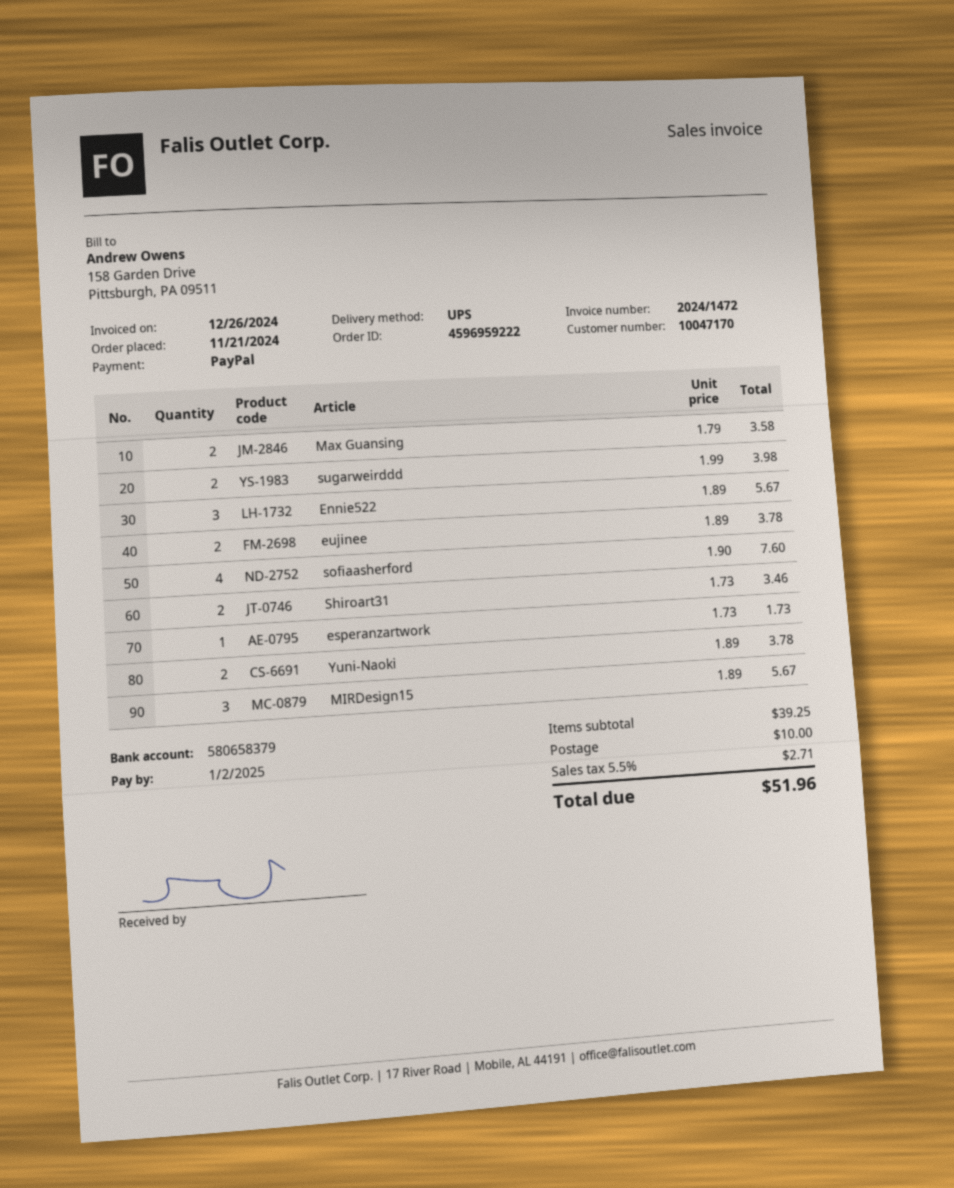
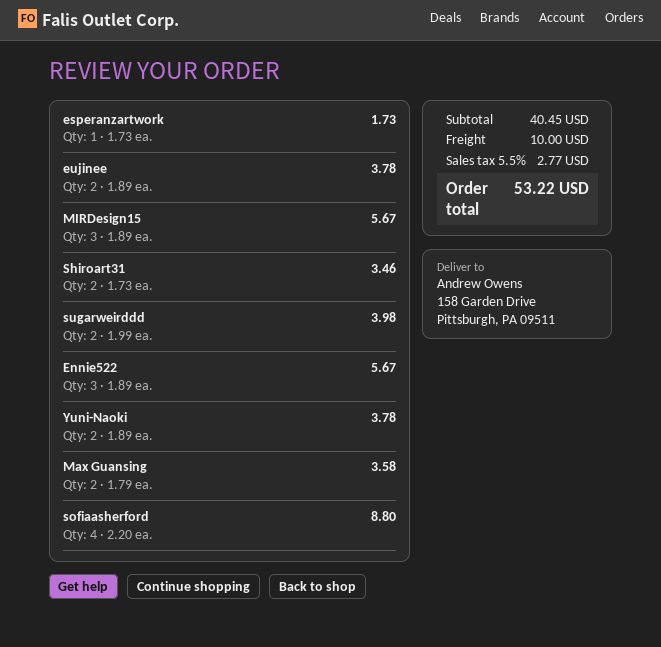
sofiaasherford: 4 x 1.90 = 7.60 -> 4 x 2.20 = 8.80
subtotal: 39.25 -> 40.45
tax: 5.5% = 2.71 -> 5.5% = 2.77
total: 51.96 -> 53.22

